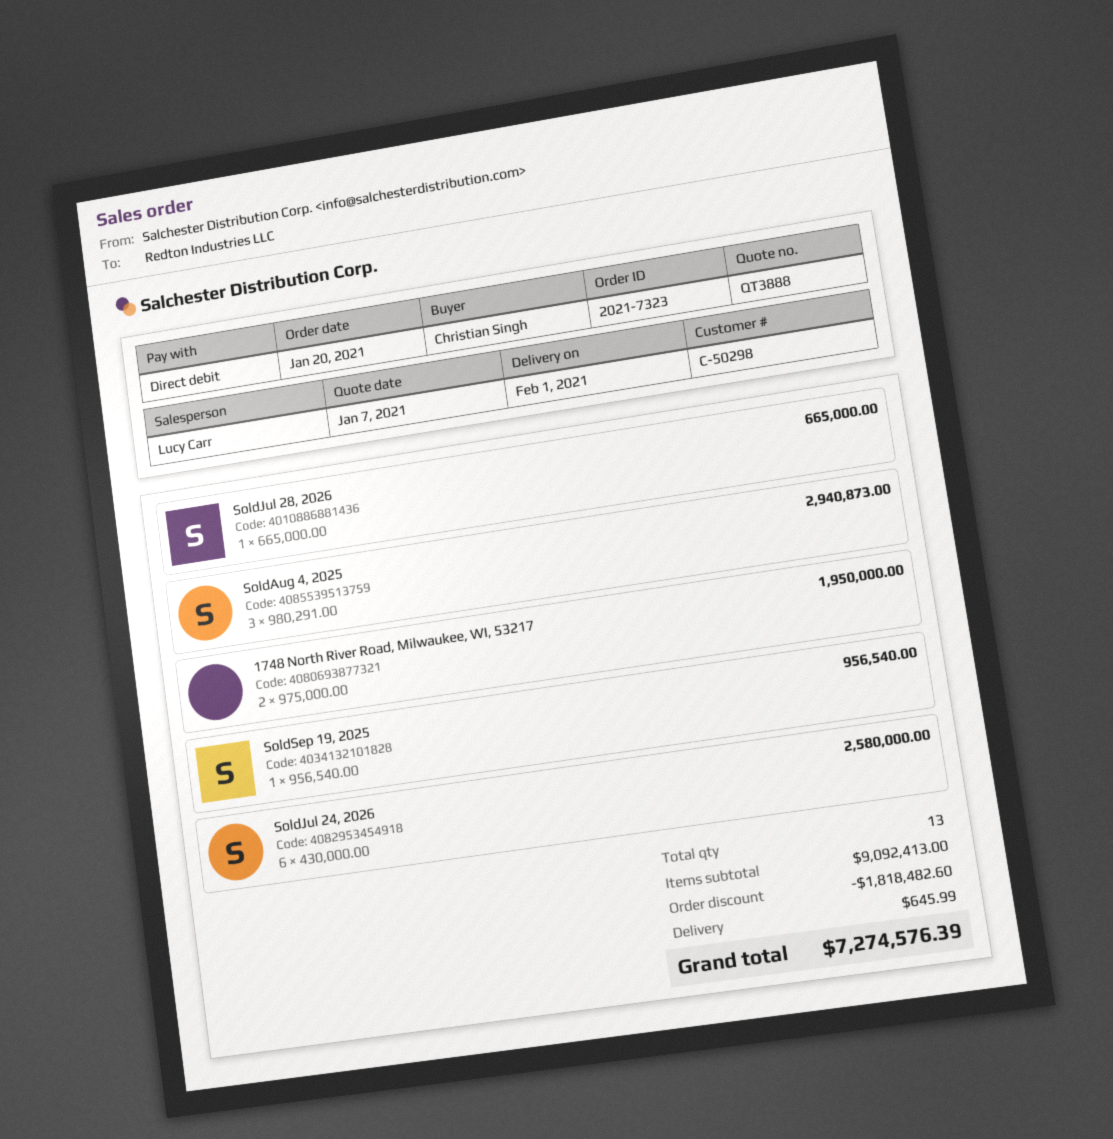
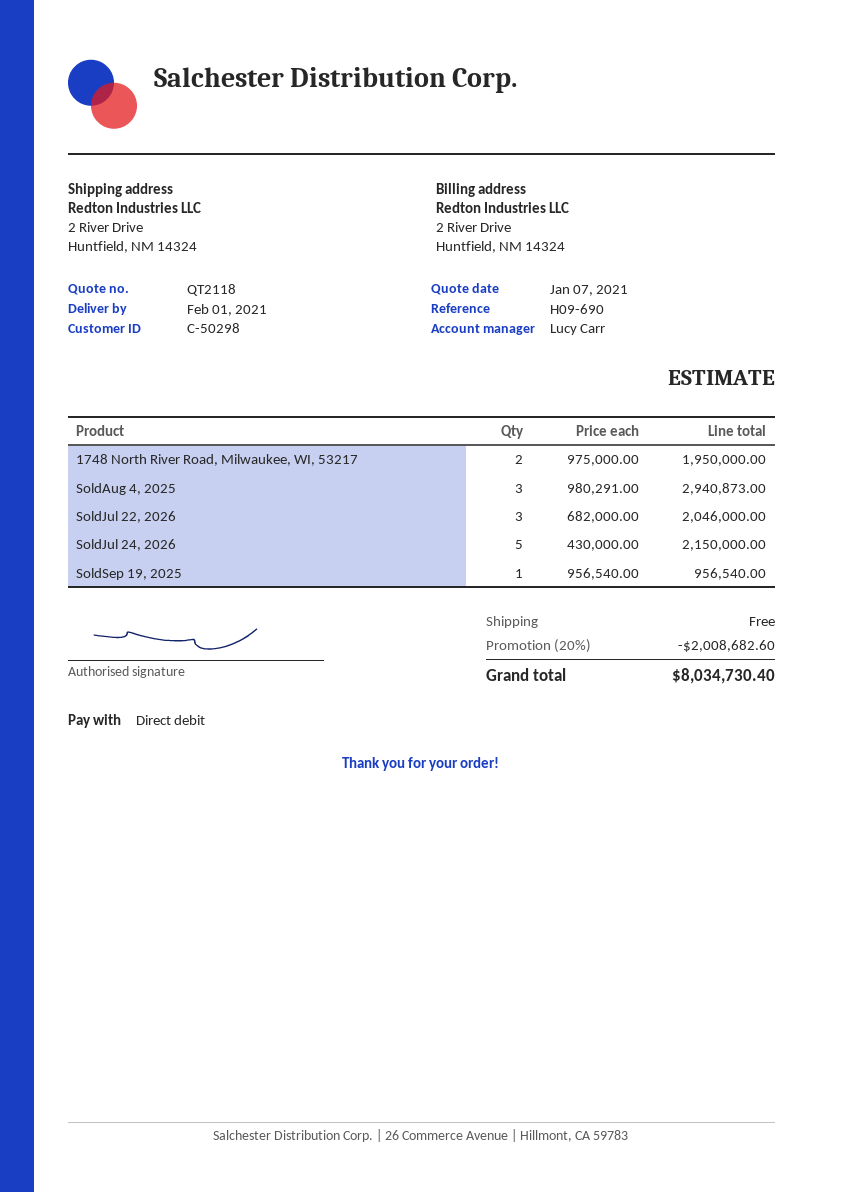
quote number: QT3888 -> QT2118
SoldJul 28, 2026: 1 x 665000.00 = 665000.00 -> none
SoldJul 24, 2026: 6 x 430000.00 = 2580000.00 -> 5 x 430000.00 = 2150000.00
SoldJul 22, 2026: none -> 3 x 682000.00 = 2046000.00
discount: 1818482.60 -> 2008682.60
shipping: 645.99 -> 0.00
total: 7274576.39 -> 8034730.40

